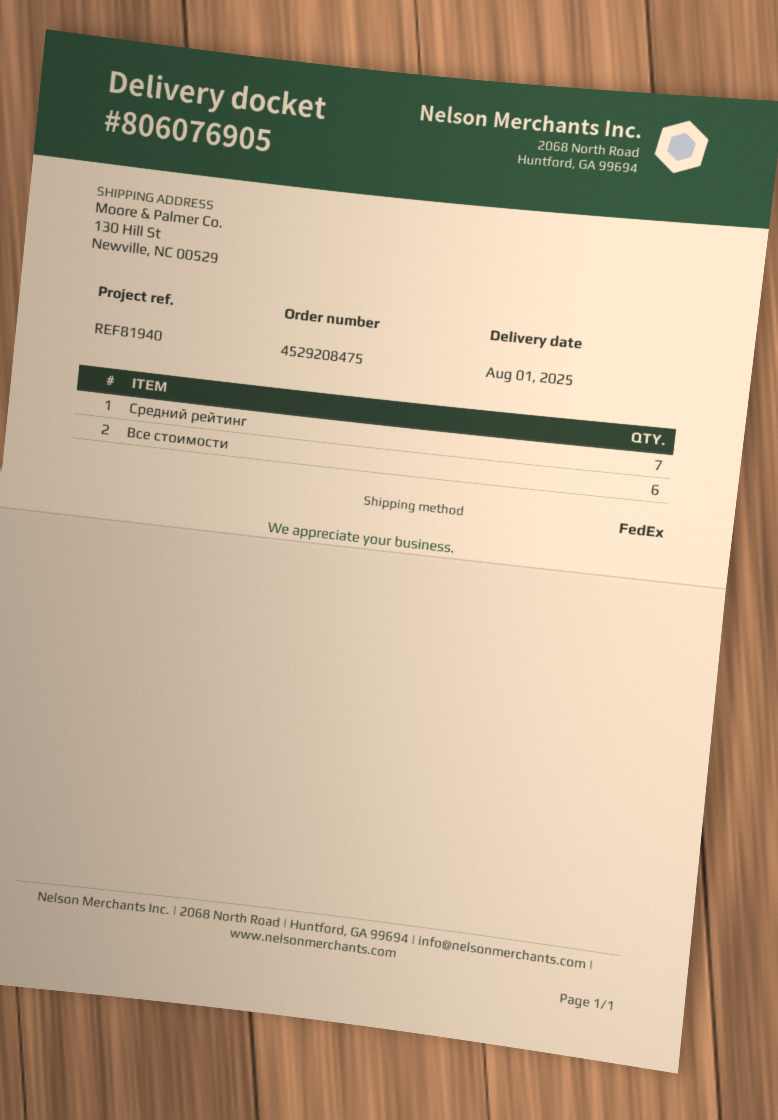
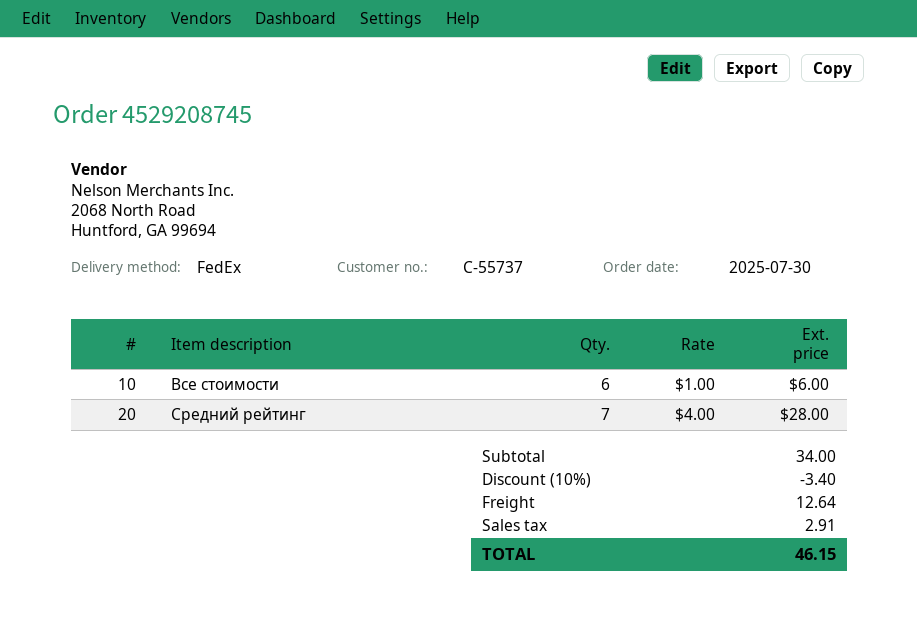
order number: 4529208475 -> 4529208745

